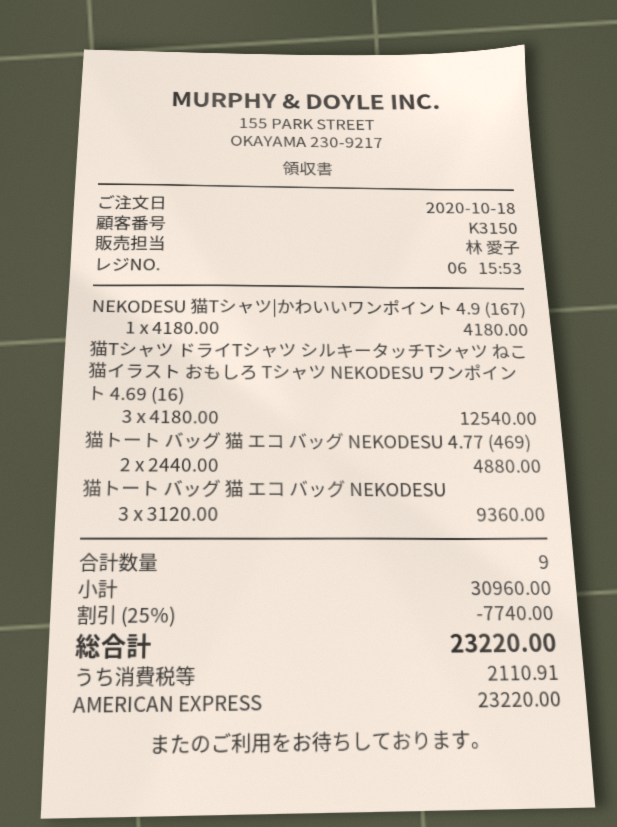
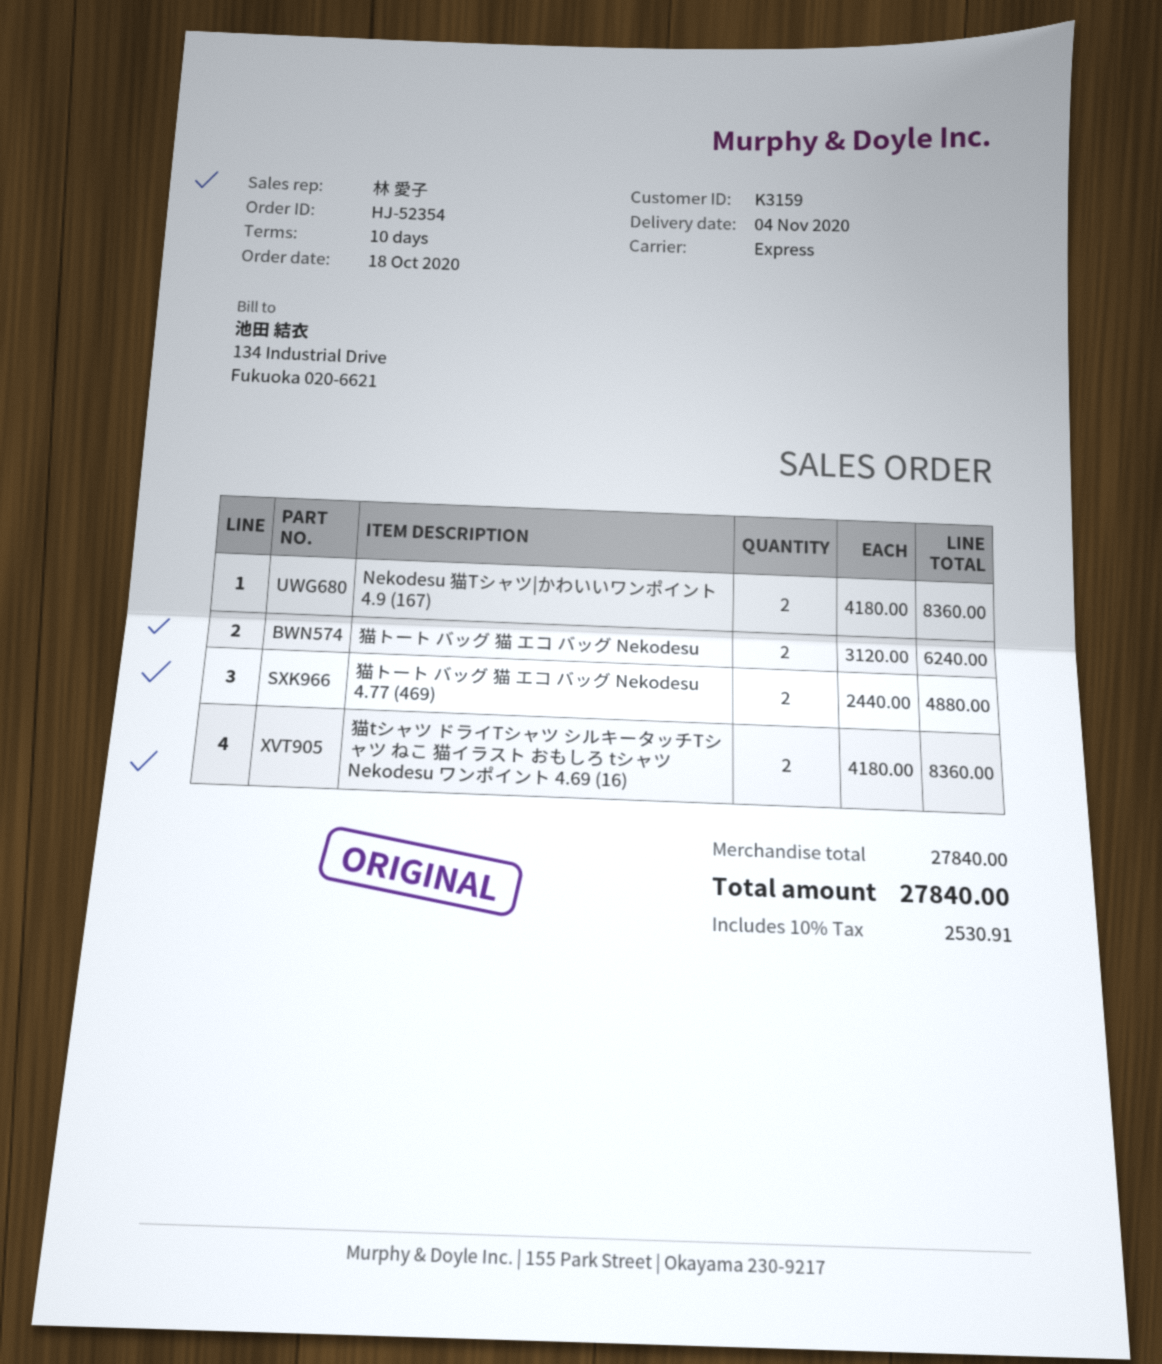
customer number: K3150 -> K3159
NEKODESU 猫Tシャツ|かわいいワンポイント 4.9 (167): 1 x 4180.00 = 4180.00 -> 2 x 4180.00 = 8360.00
猫Tシャツ ドライTシャツ シルキータッチTシャツ ねこ 猫イラスト おもしろ Tシャツ NEKODESU ワンポイント 4.69 (16): 3 x 4180.00 = 12540.00 -> 2 x 4180.00 = 8360.00
猫トート バッグ 猫 エコ バッグ NEKODESU: 3 x 3120.00 = 9360.00 -> 2 x 3120.00 = 6240.00
subtotal: 30960.00 -> 27840.00
discount: 25% = 7740.00 -> none
tax: 2110.91 -> 2530.91
total: 23220.00 -> 27840.00

